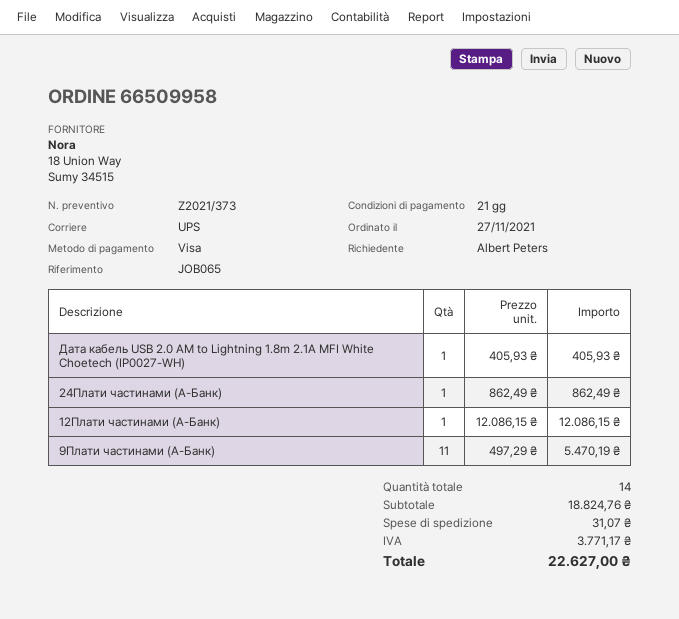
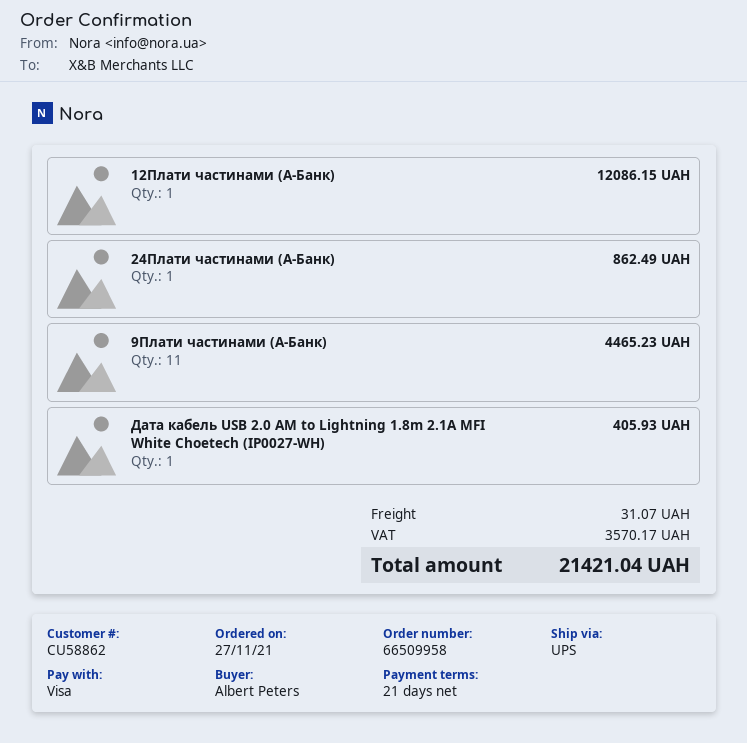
9Плати частинами (А-Банк): 11 for 5470.19 -> 11 for 4465.23
tax: 3771.17 -> 3570.17
total: 22627.00 -> 21421.04

